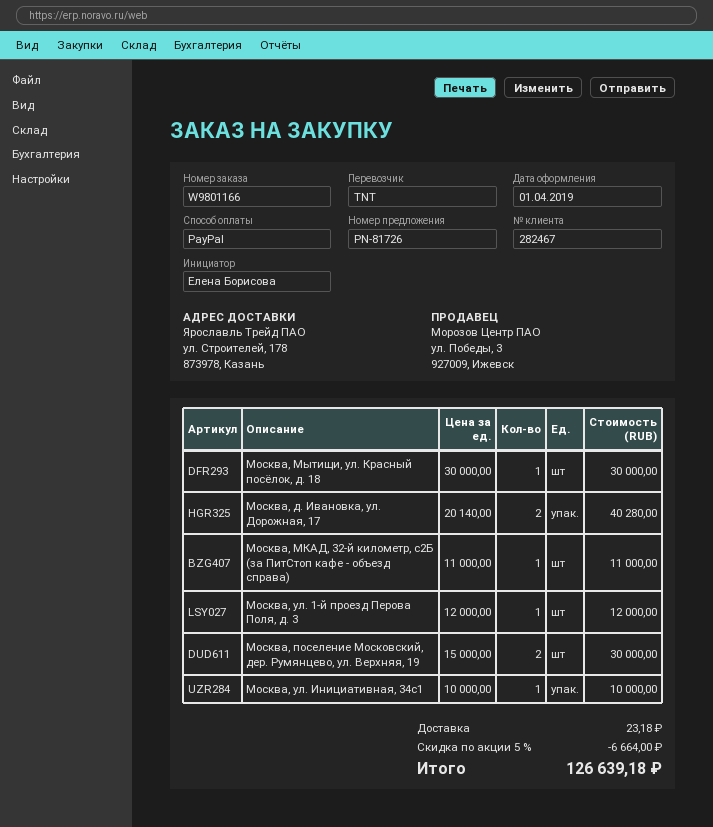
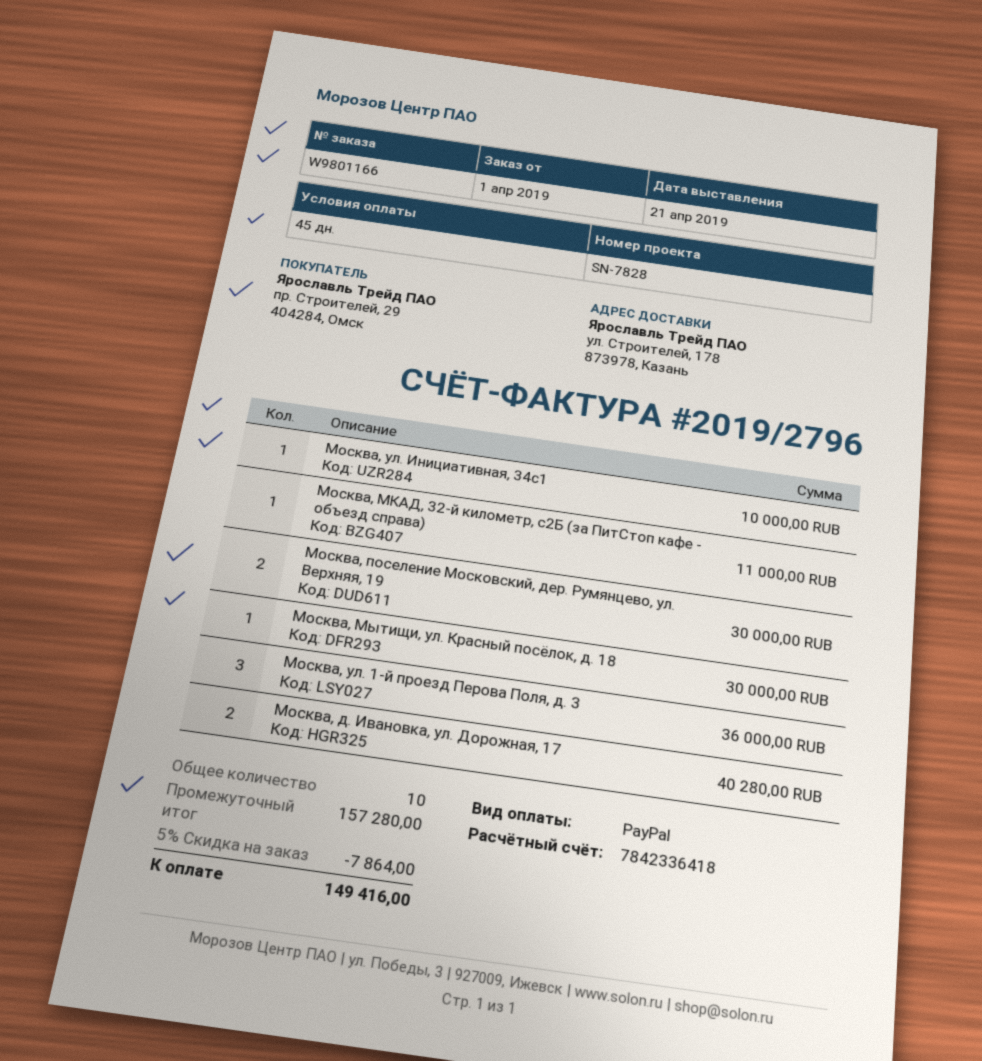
Москва, ул. 1-й проезд Перова Поля, д. 3: 1 for 12000.00 -> 3 for 36000.00
discount: 5% = 6664.00 -> 5% = 7864.00
shipping: 23.18 -> none
total: 126639.18 -> 149416.00

